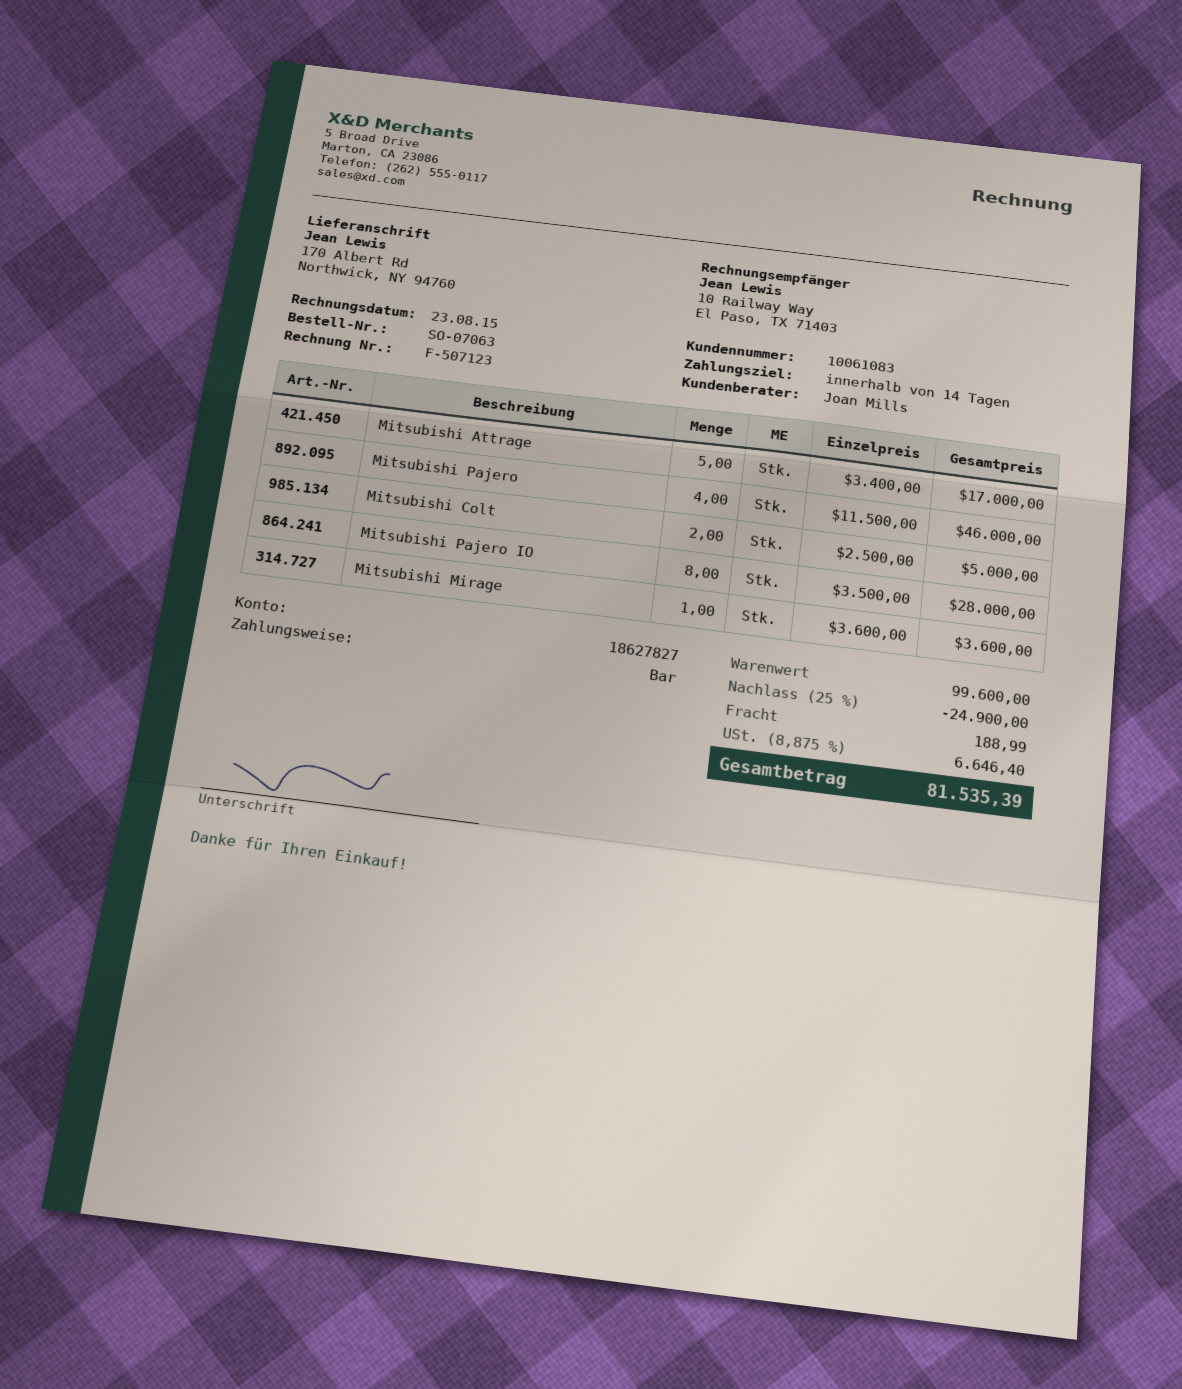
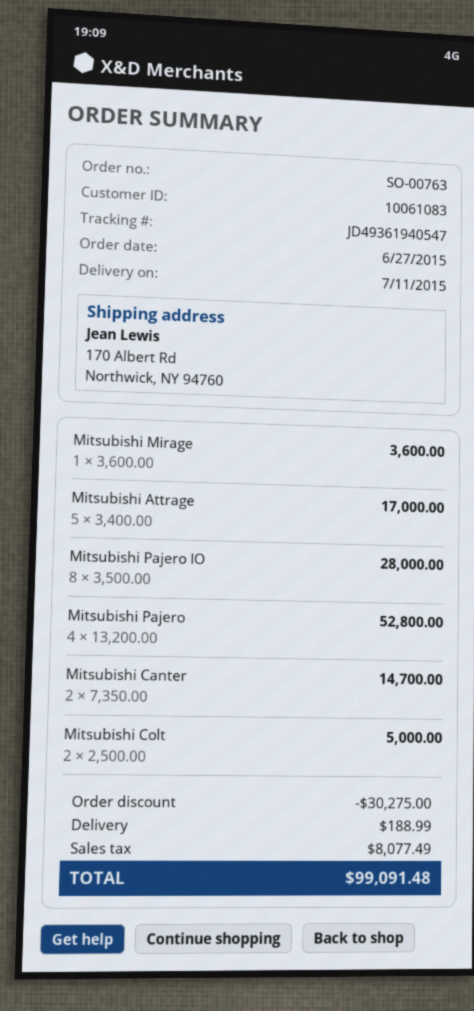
order number: SO-07063 -> SO-00763
Mitsubishi Pajero: 4 x 11500.00 = 46000.00 -> 4 x 13200.00 = 52800.00
Mitsubishi Canter: none -> 2 x 7350.00 = 14700.00
discount: 24900.00 -> 30275.00
tax: 6646.40 -> 8077.49
total: 81535.39 -> 99091.48

